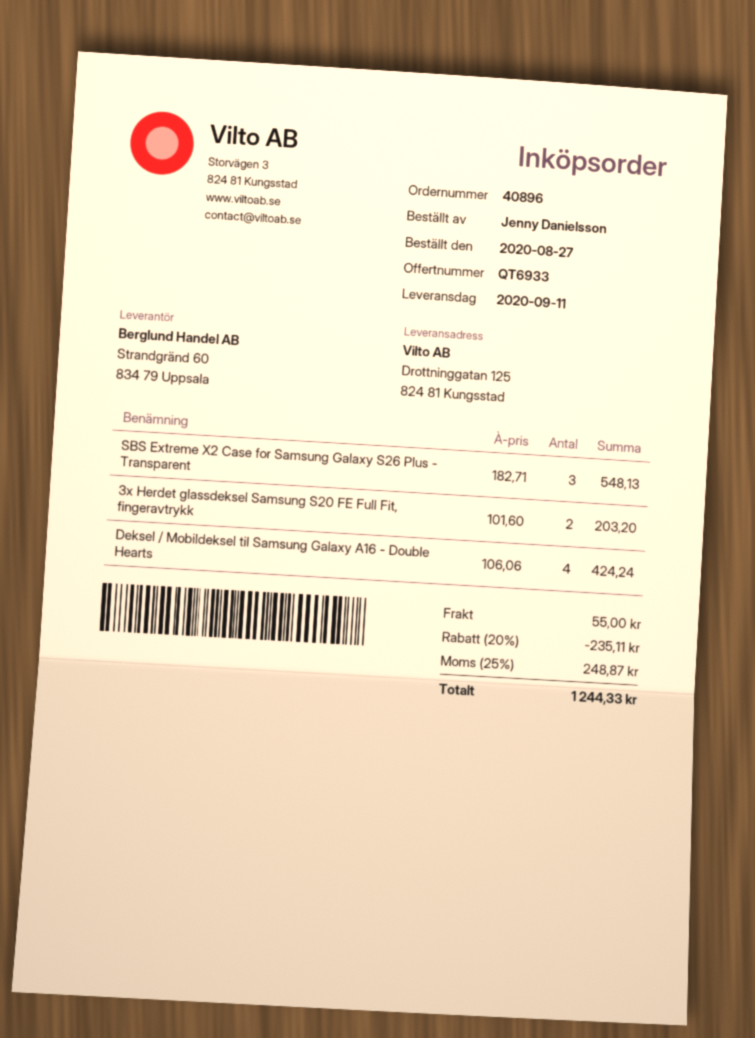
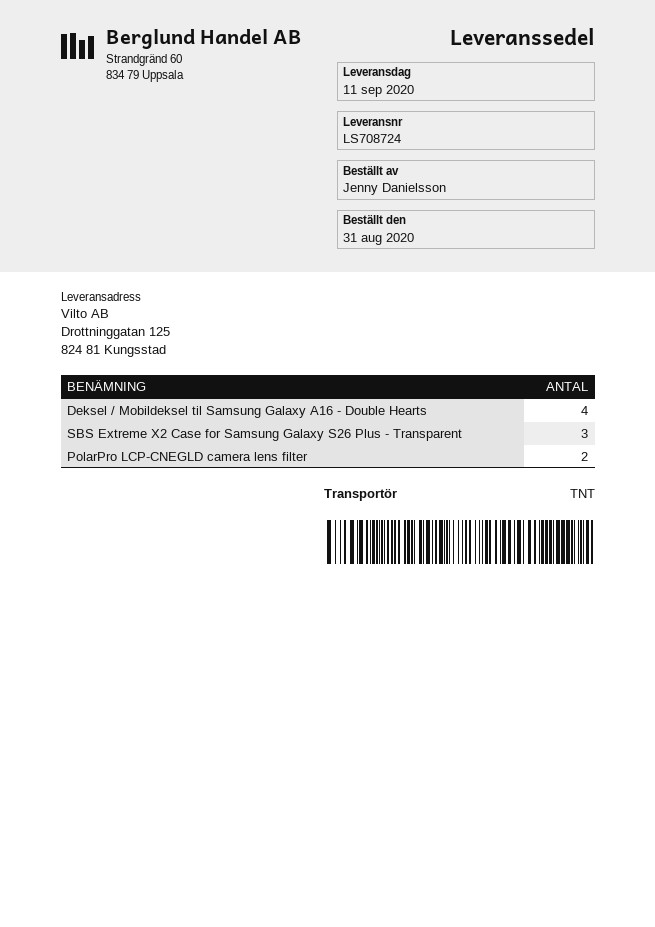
order date: 2020-08-27 -> 2020-08-31
3x Herdet glassdeksel Samsung S20 FE Full Fit, fingeravtrykk: 2 -> none
PolarPro LCP-CNEGLD camera lens filter: none -> 2

